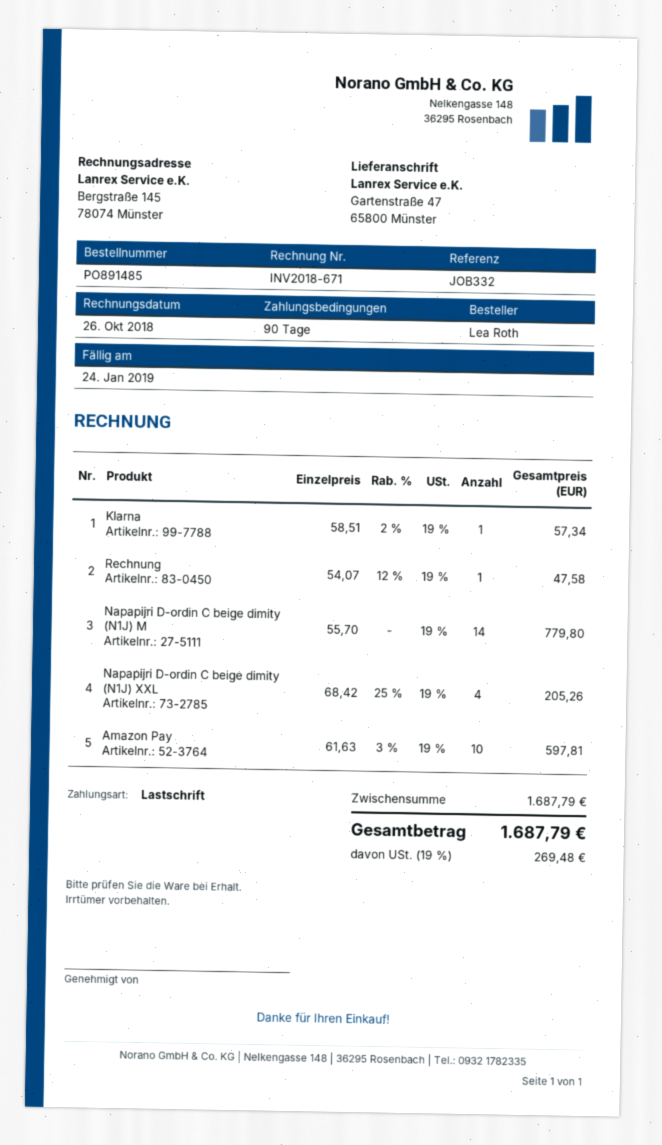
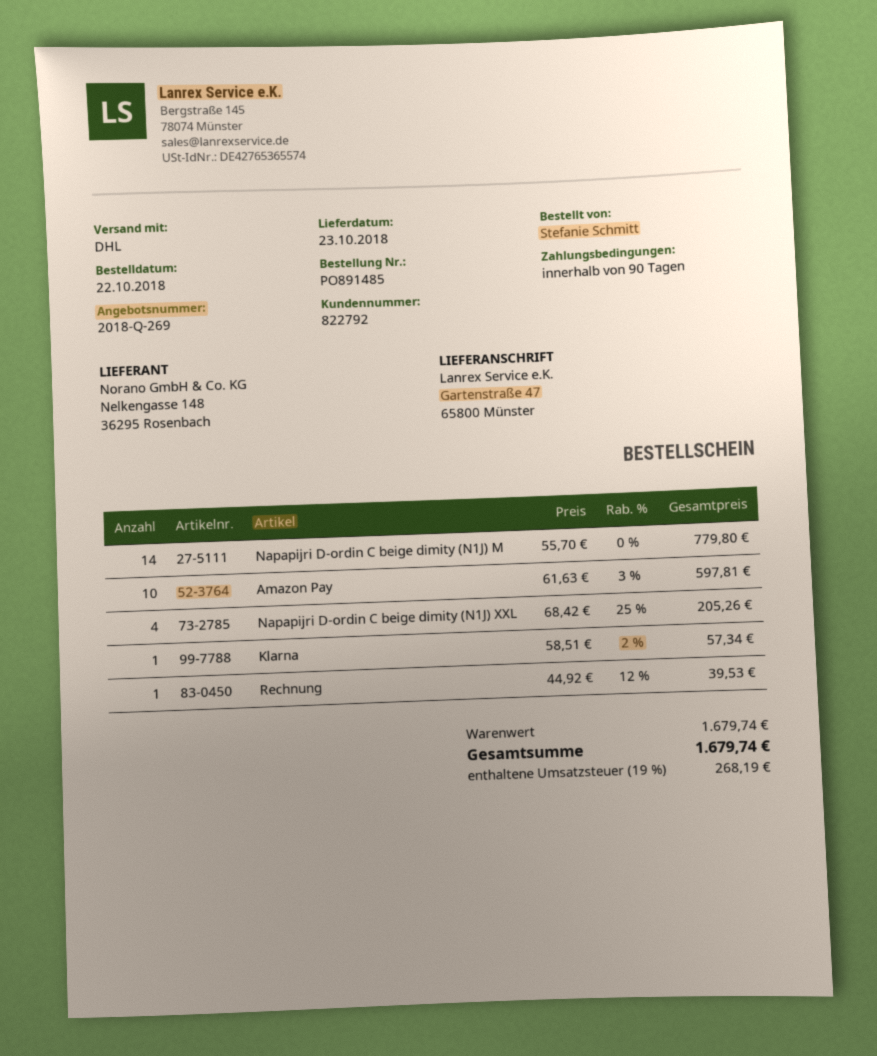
ordered by: Lea Roth -> Stefanie Schmitt
Rechnung: 1 x 54.07 - 12% = 47.58 -> 1 x 44.92 - 12% = 39.53
subtotal: 1687.79 -> 1679.74
tax: 19% = 269.48 -> 19% = 268.19
total: 1687.79 -> 1679.74

